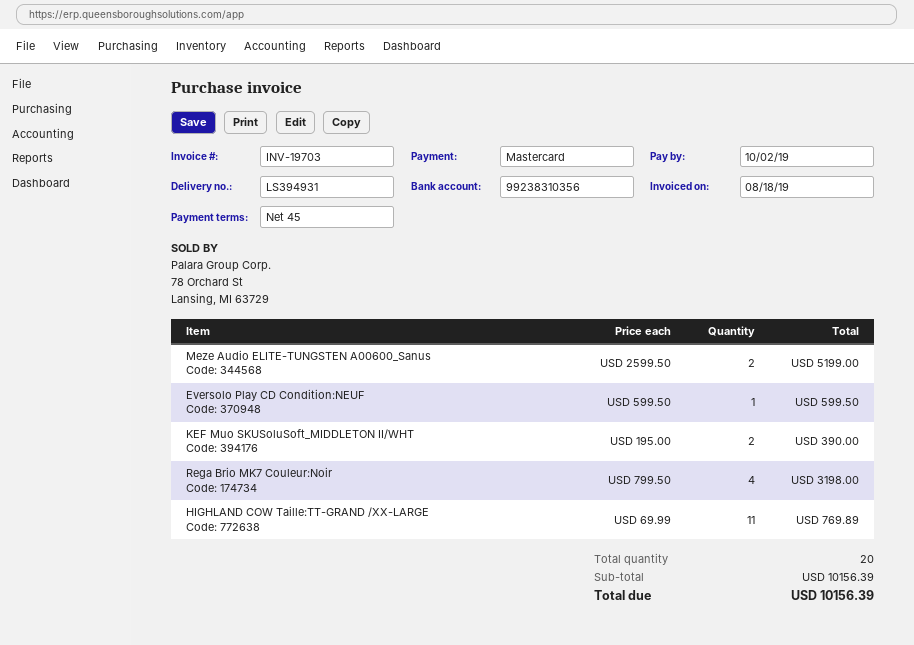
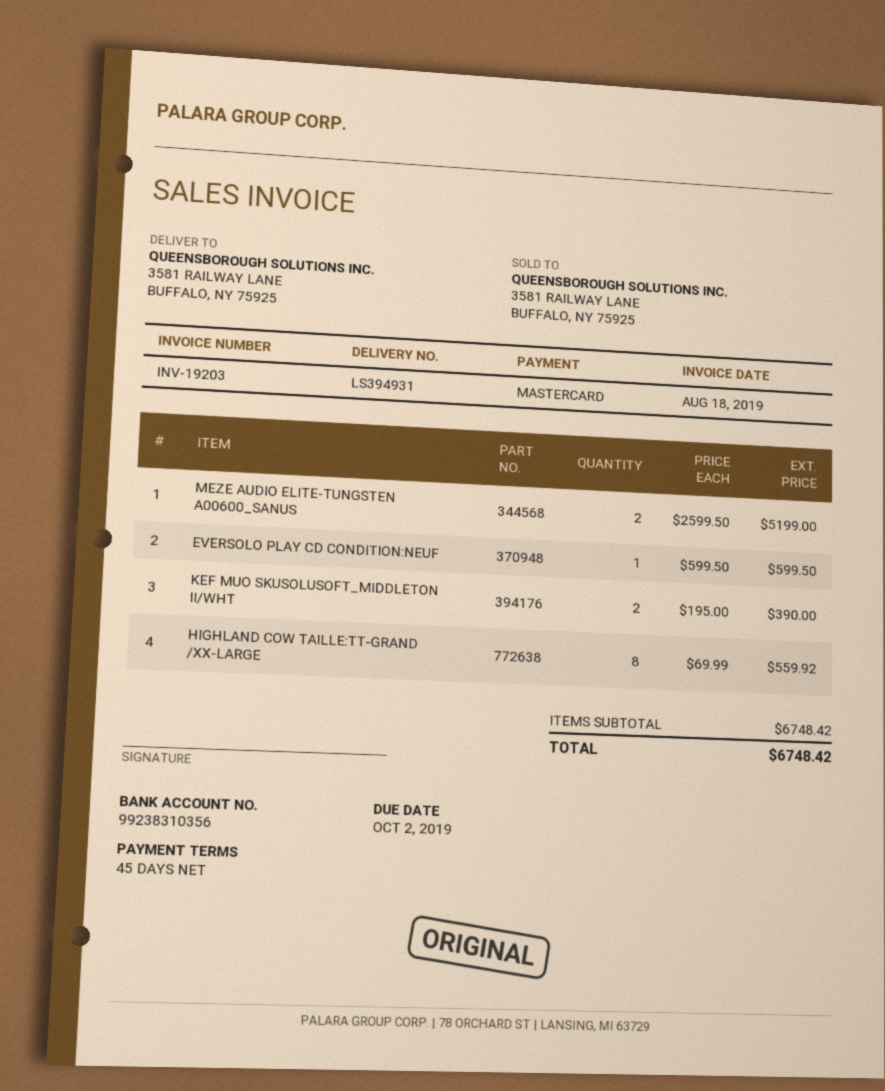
invoice number: INV-19703 -> INV-19203
Rega Brio MK7 Couleur:Noir: 4 x 799.50 = 3198.00 -> none
HIGHLAND COW Taille:TT-GRAND /XX-LARGE: 11 x 69.99 = 769.89 -> 8 x 69.99 = 559.92
subtotal: 10156.39 -> 6748.42
total: 10156.39 -> 6748.42

